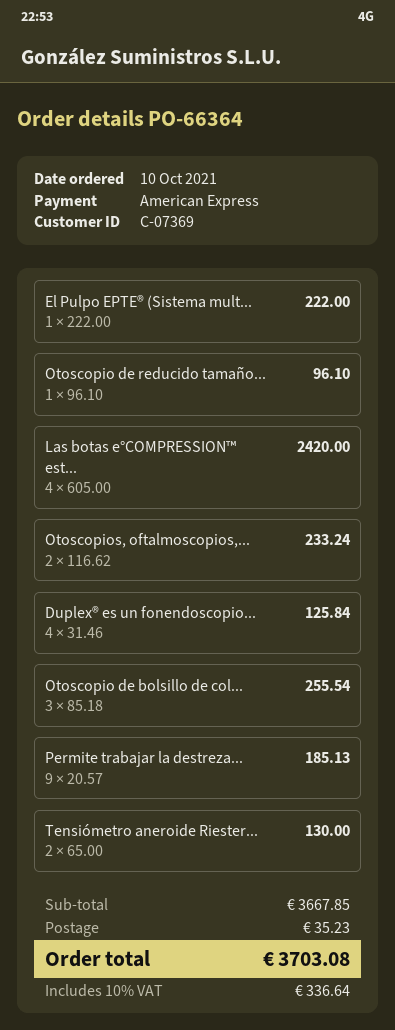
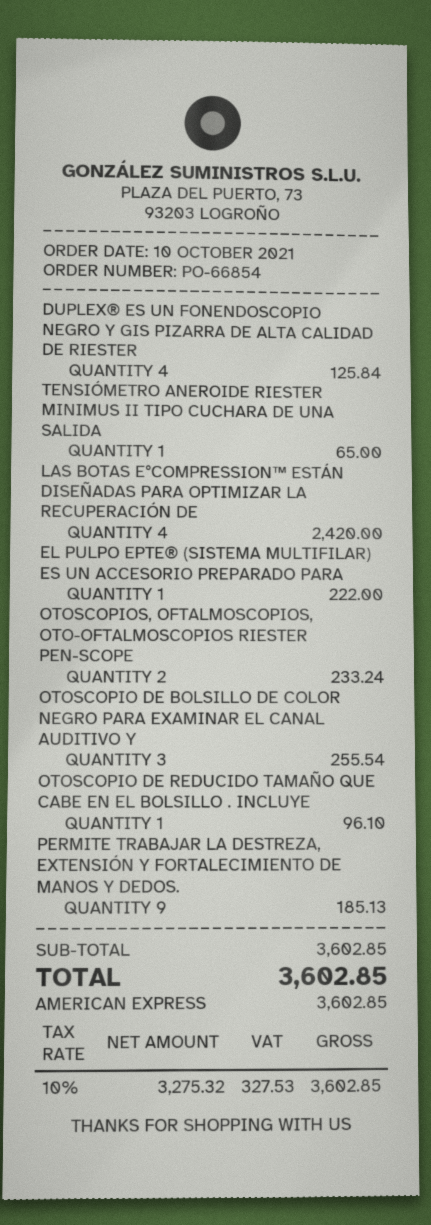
order number: PO-66364 -> PO-66854
Tensiómetro aneroide Riester...: 2 for 130.00 -> 1 for 65.00
subtotal: 3667.85 -> 3602.85
shipping: 35.23 -> none
tax: 10% = 336.64 -> 10% = 327.53
total: 3703.08 -> 3602.85

